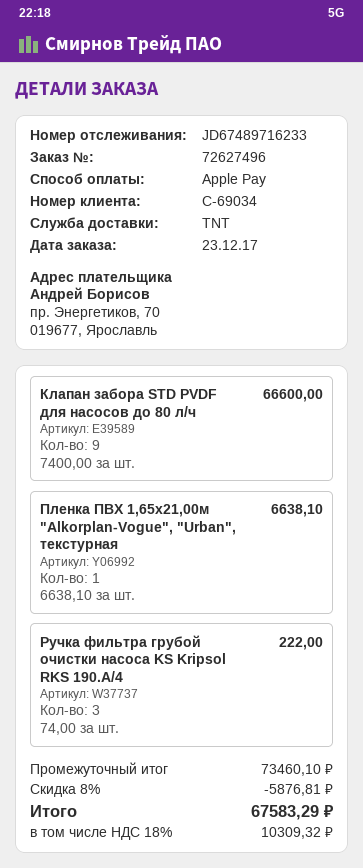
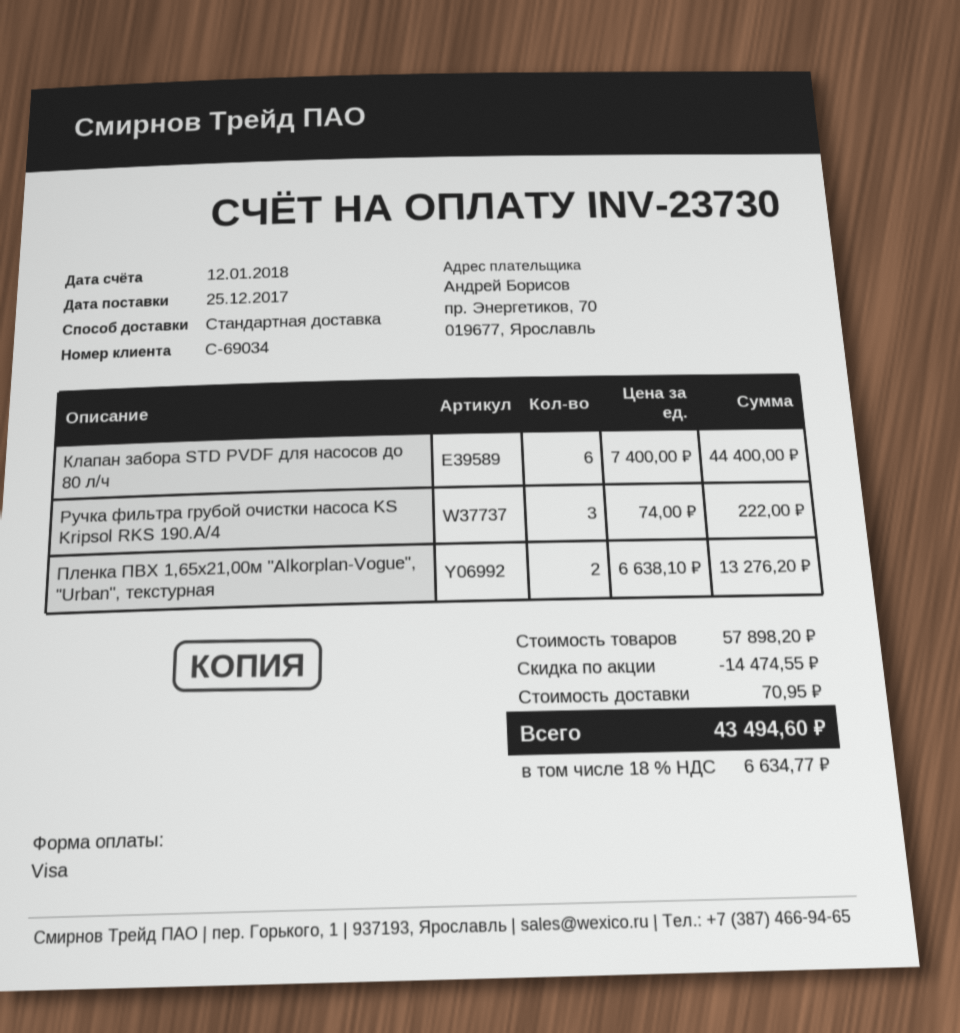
payment method: Apple Pay -> Visa
shipping method: TNT -> standard
Клапан забора STD PVDF для насосов до 80 л/ч: 9 x 7400.00 = 66600.00 -> 6 x 7400.00 = 44400.00
Пленка ПВХ 1,65х21,00м "Alkorplan-Vogue", "Urban", текстурная: 1 x 6638.10 = 6638.10 -> 2 x 6638.10 = 13276.20
subtotal: 73460.10 -> 57898.20
discount: 5876.81 -> 14474.55
shipping: none -> 70.95
tax: 18% = 10309.32 -> 18% = 6634.77
total: 67583.29 -> 43494.60

